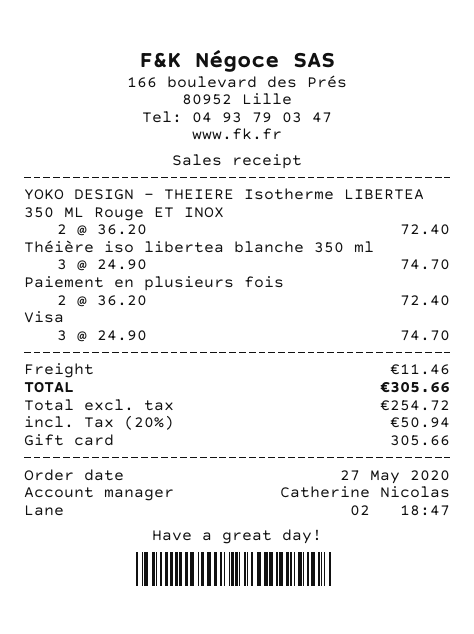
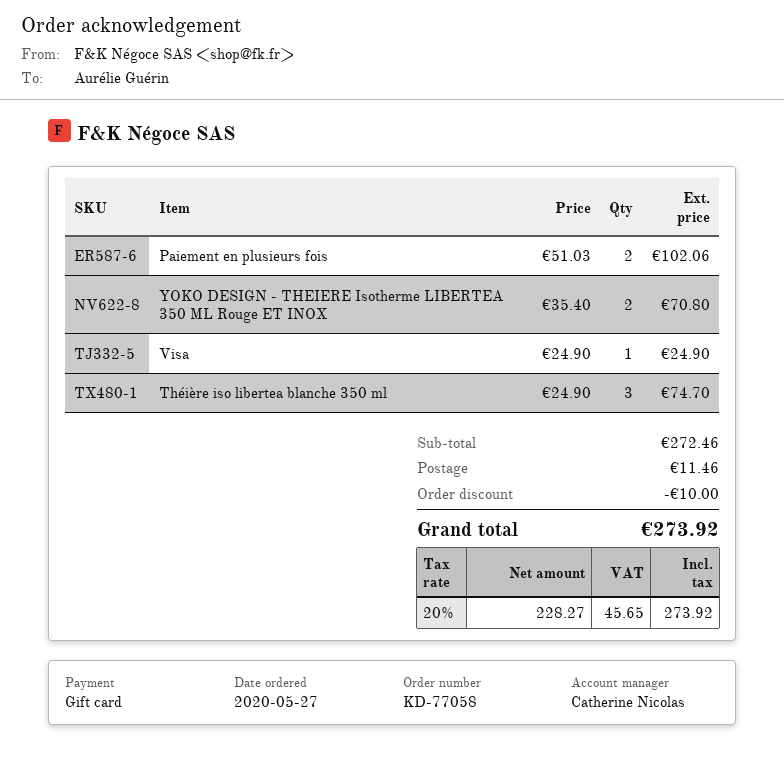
YOKO DESIGN - THEIERE Isotherme LIBERTEA 350 ML Rouge ET INOX: 2 x 36.20 = 72.40 -> 2 x 35.40 = 70.80
Paiement en plusieurs fois: 2 x 36.20 = 72.40 -> 2 x 51.03 = 102.06
Visa: 3 x 24.90 = 74.70 -> 1 x 24.90 = 24.90
discount: none -> 10.00
net: 254.72 -> 228.27
tax: 20% = 50.94 -> 20% = 45.65
total: 305.66 -> 273.92

